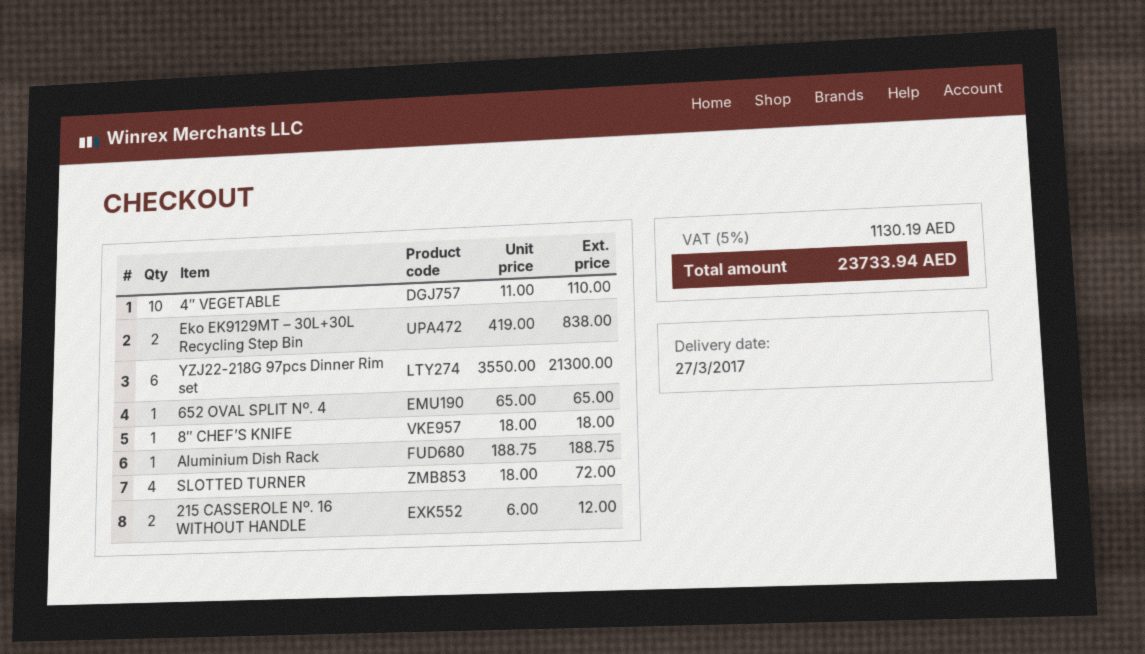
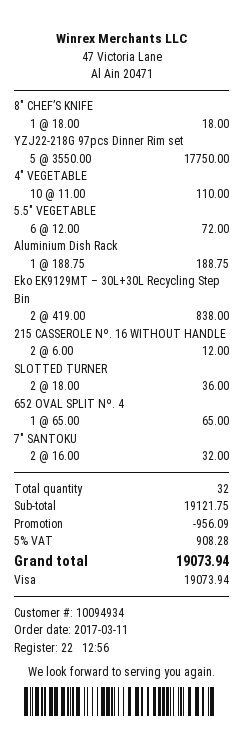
YZJ22-218G 97pcs Dinner Rim set: 6 x 3550.00 = 21300.00 -> 5 x 3550.00 = 17750.00
SLOTTED TURNER: 4 x 18.00 = 72.00 -> 2 x 18.00 = 36.00
5.5″ VEGETABLE: none -> 6 x 12.00 = 72.00
7″ SANTOKU: none -> 2 x 16.00 = 32.00
discount: none -> 956.09
tax: 5% = 1130.19 -> 5% = 908.28
total: 23733.94 -> 19073.94

